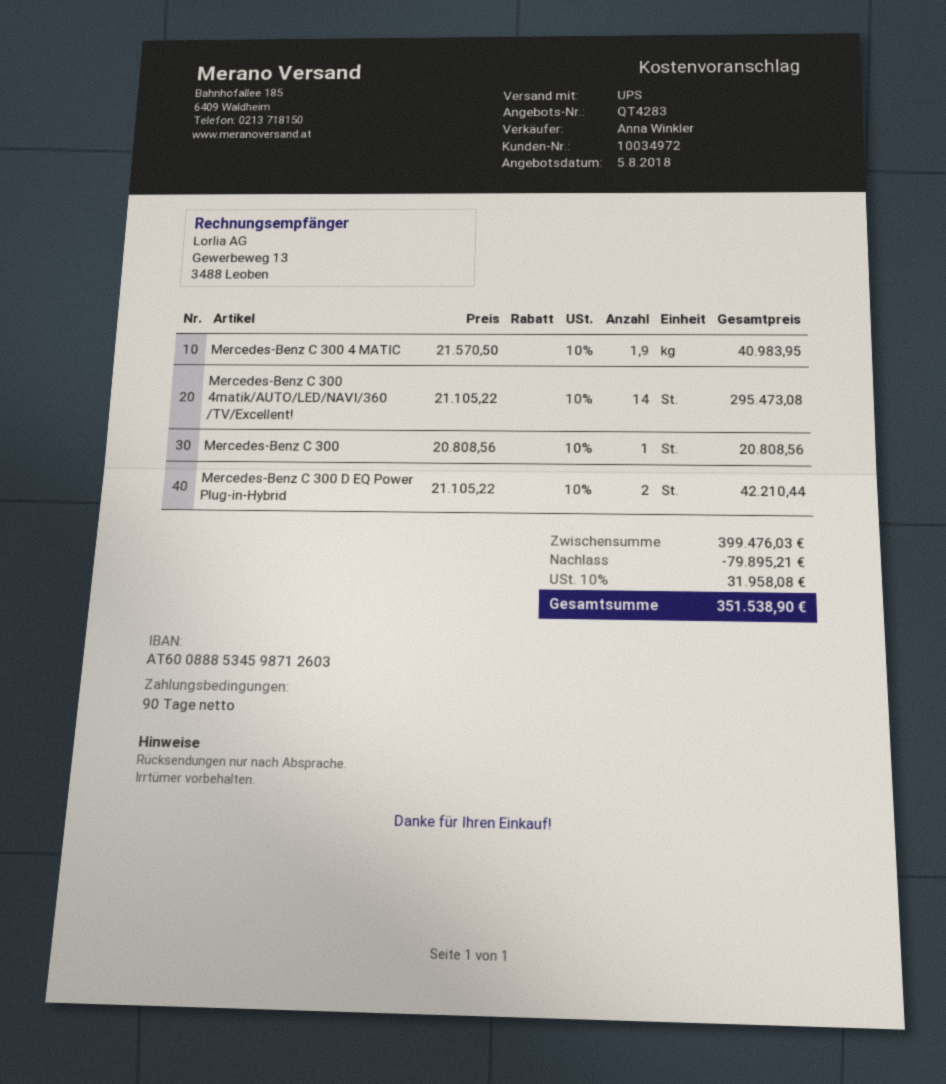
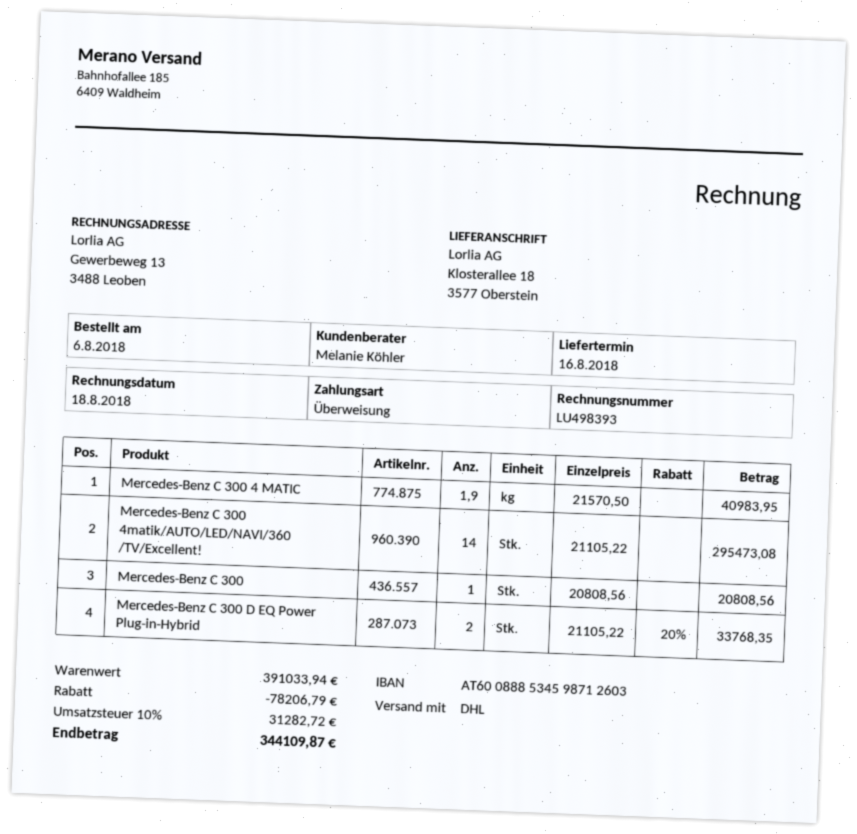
sales rep: Anna Winkler -> Melanie Köhler
shipping method: UPS -> DHL
Mercedes-Benz C 300 D EQ Power Plug-in-Hybrid: 2 x 21105.22 = 42210.44 -> 2 x 21105.22 - 20% = 33768.35
subtotal: 399476.03 -> 391033.94
discount: 79895.21 -> 78206.79
tax: 10% = 31958.08 -> 10% = 31282.72
total: 351538.90 -> 344109.87

